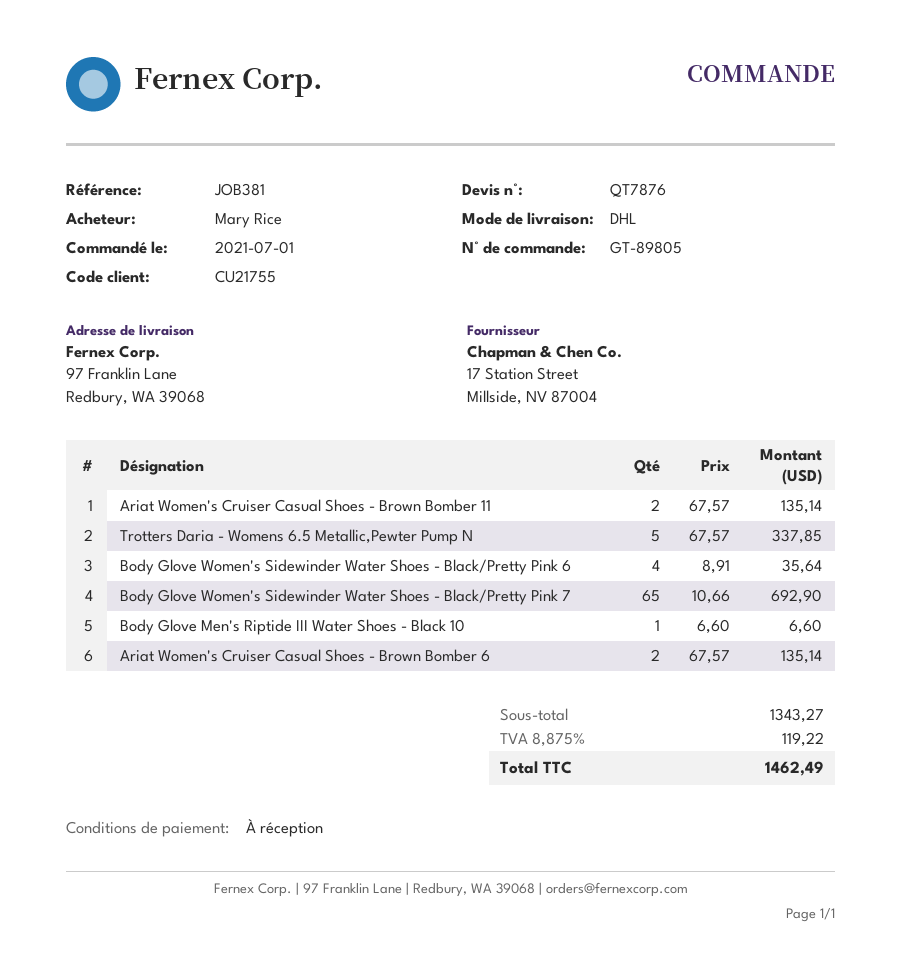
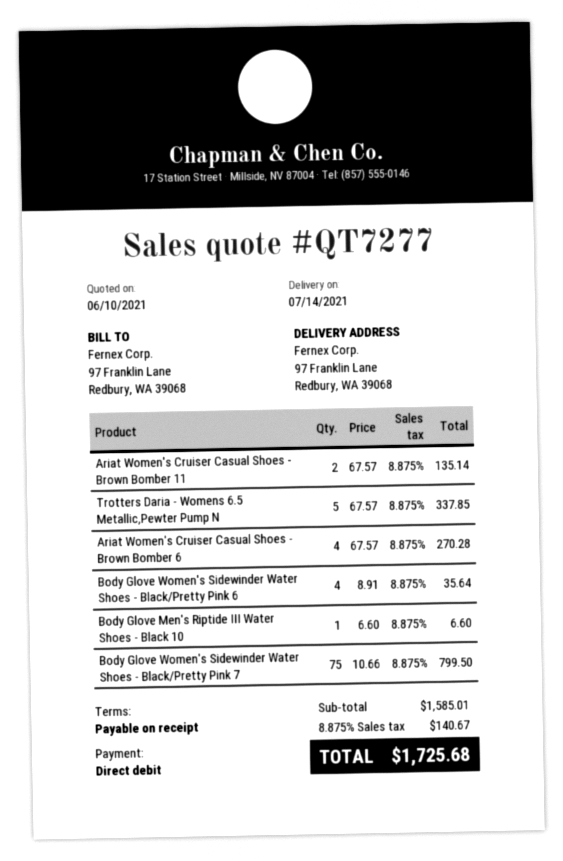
quote number: QT7876 -> QT7277
Body Glove Women's Sidewinder Water Shoes - Black/Pretty Pink 7: 65 x 10.66 = 692.90 -> 75 x 10.66 = 799.50
Ariat Women's Cruiser Casual Shoes - Brown Bomber 6: 2 x 67.57 = 135.14 -> 4 x 67.57 = 270.28
subtotal: 1343.27 -> 1585.01
tax: 8.875% = 119.22 -> 8.875% = 140.67
total: 1462.49 -> 1725.68

